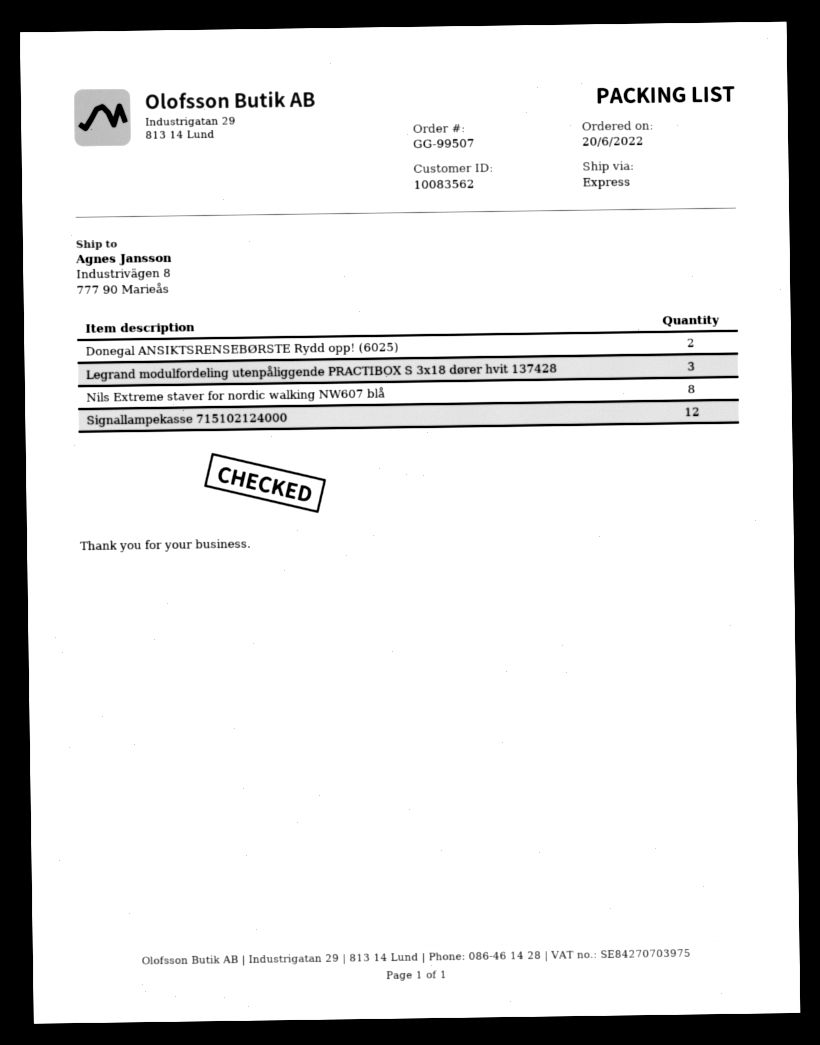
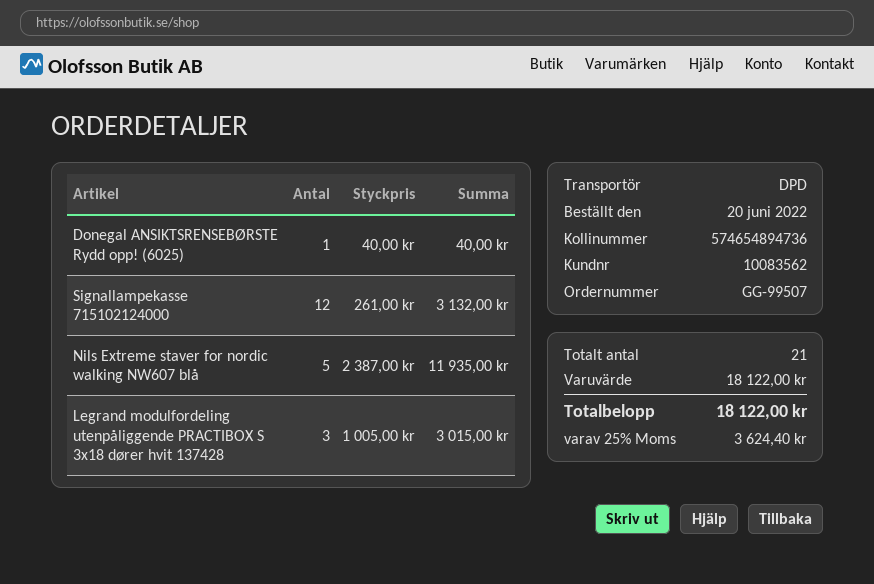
shipping method: express -> DPD
Donegal ANSIKTSRENSEBØRSTE Rydd opp! (6025): 2 -> 1
Nils Extreme staver for nordic walking NW607 blå: 8 -> 5

